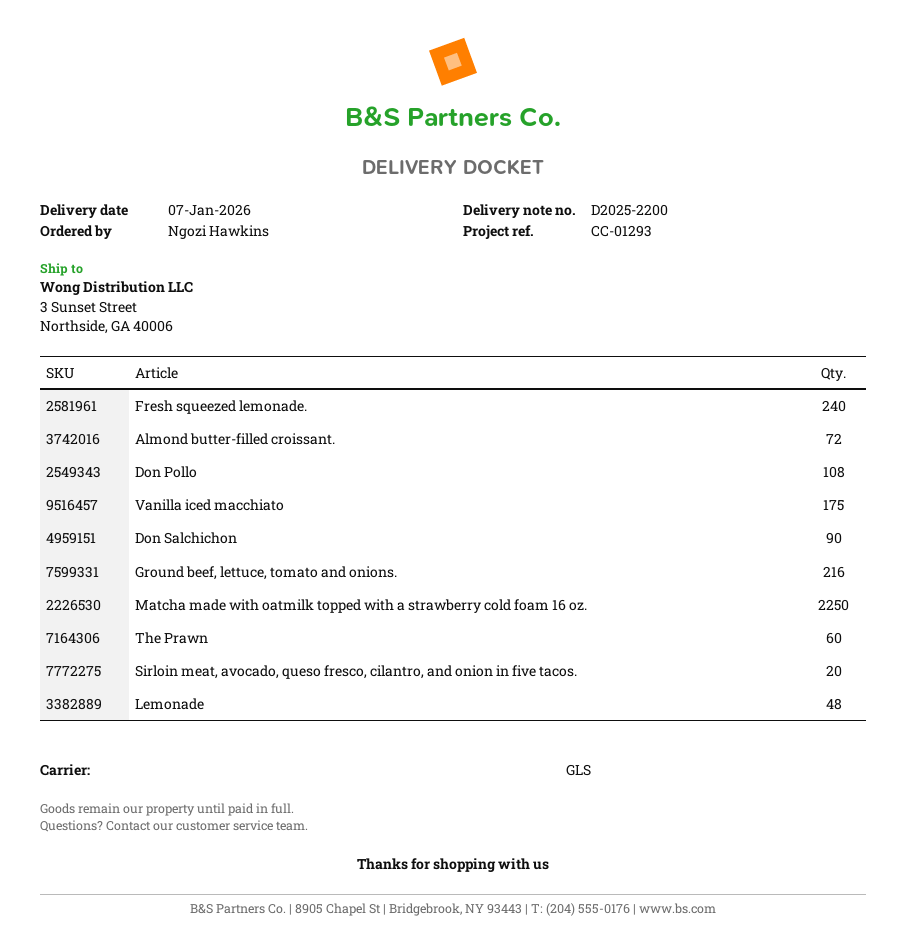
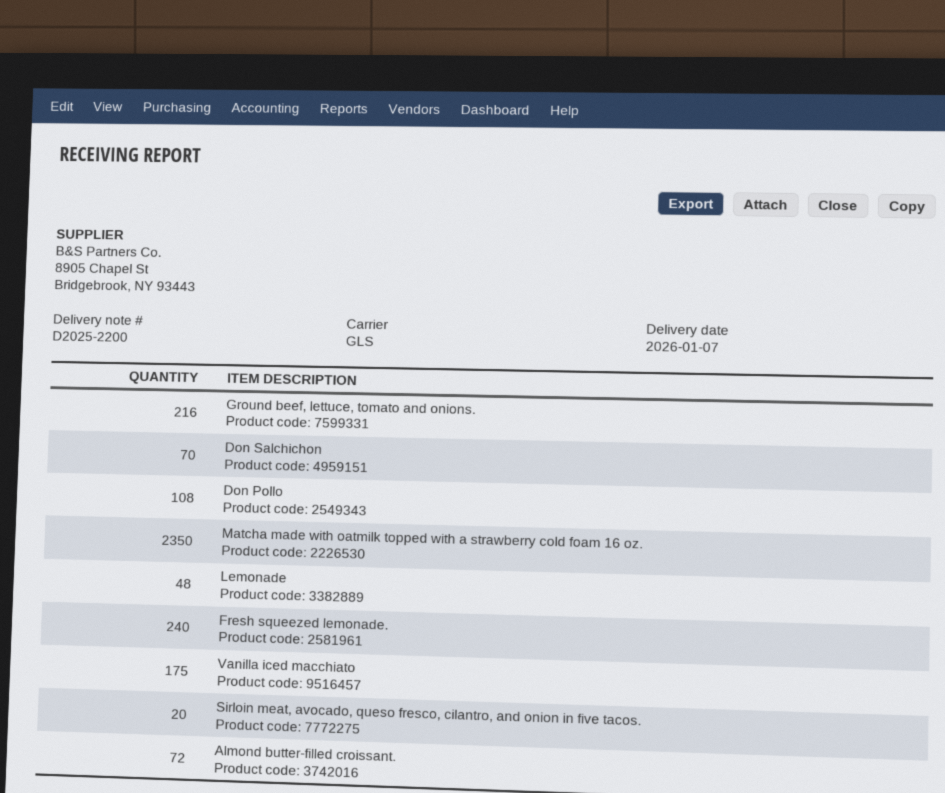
Don Salchichon: 90 -> 70
Matcha made with oatmilk topped with a strawberry cold foam 16 oz.: 2250 -> 2350
The Prawn: 60 -> none

